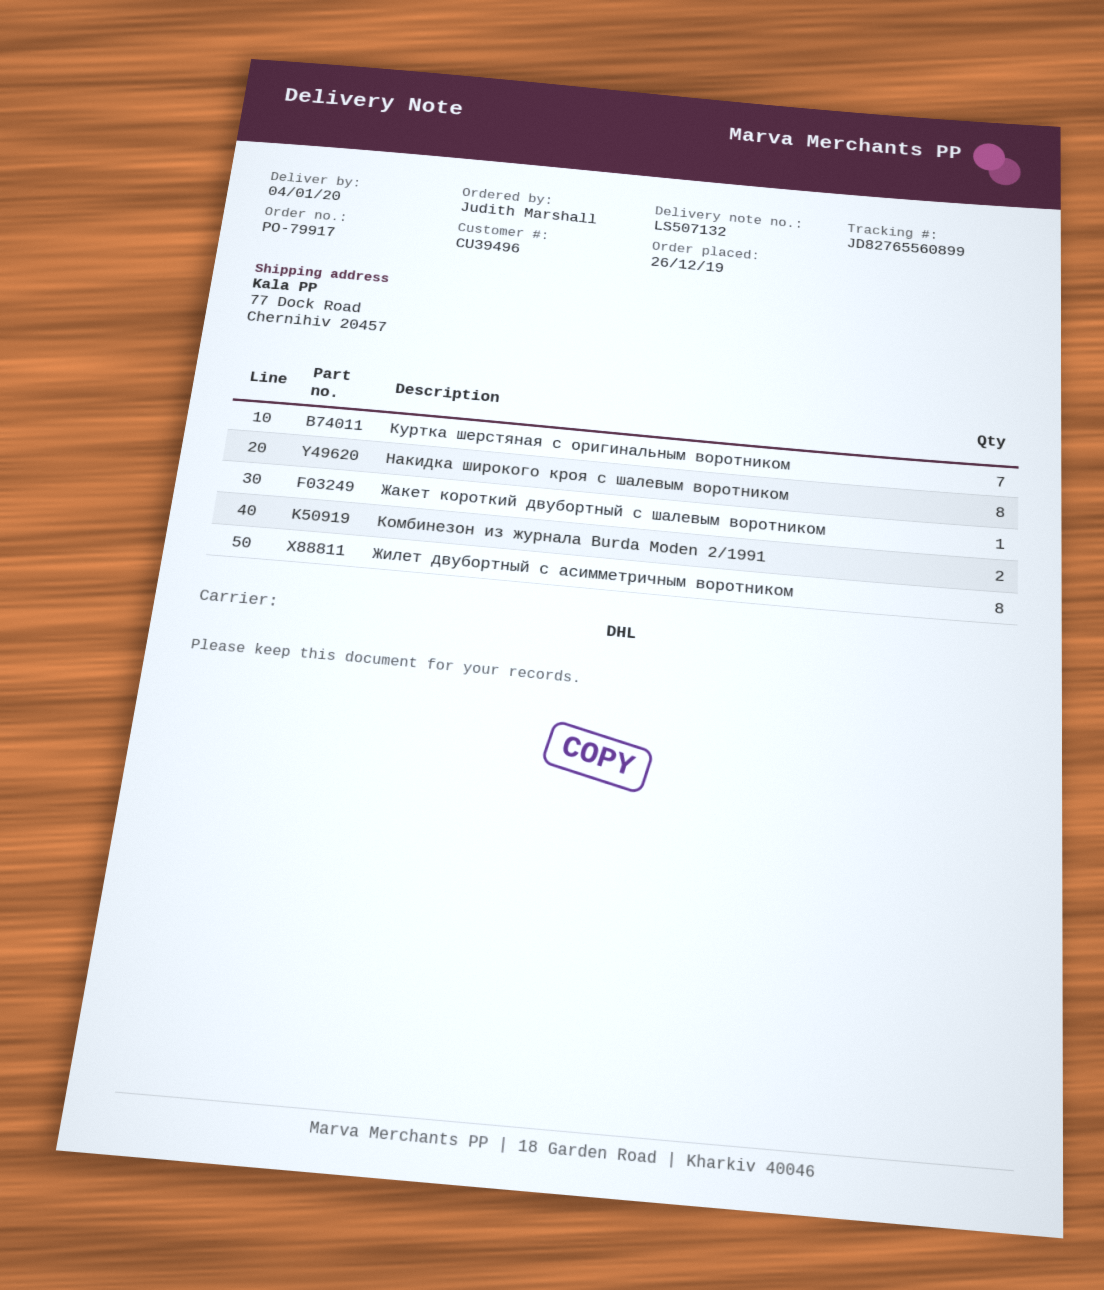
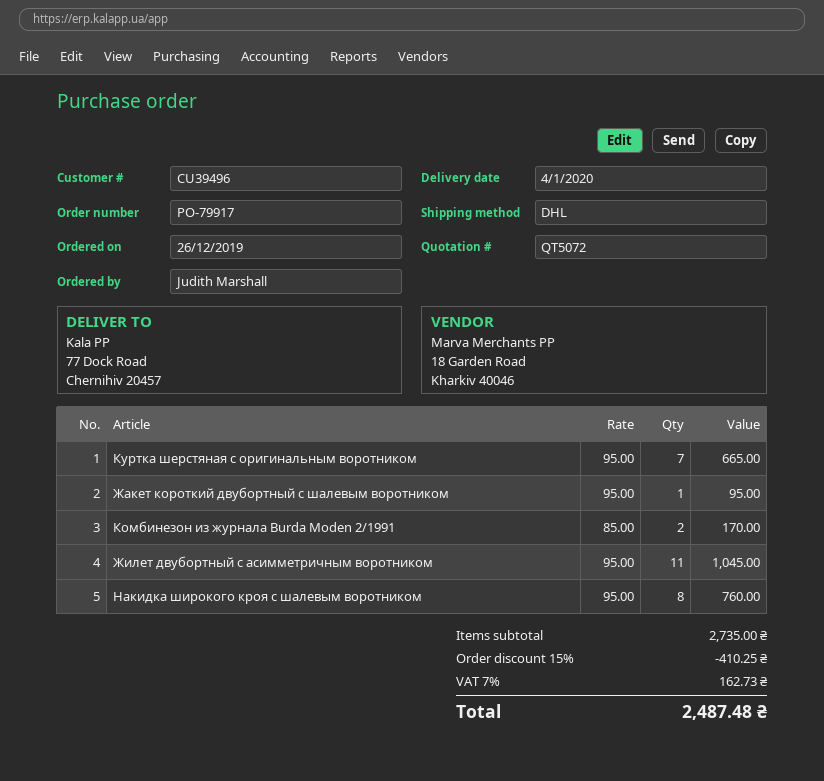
Жилет двубортный с асимметричным воротником: 8 -> 11

